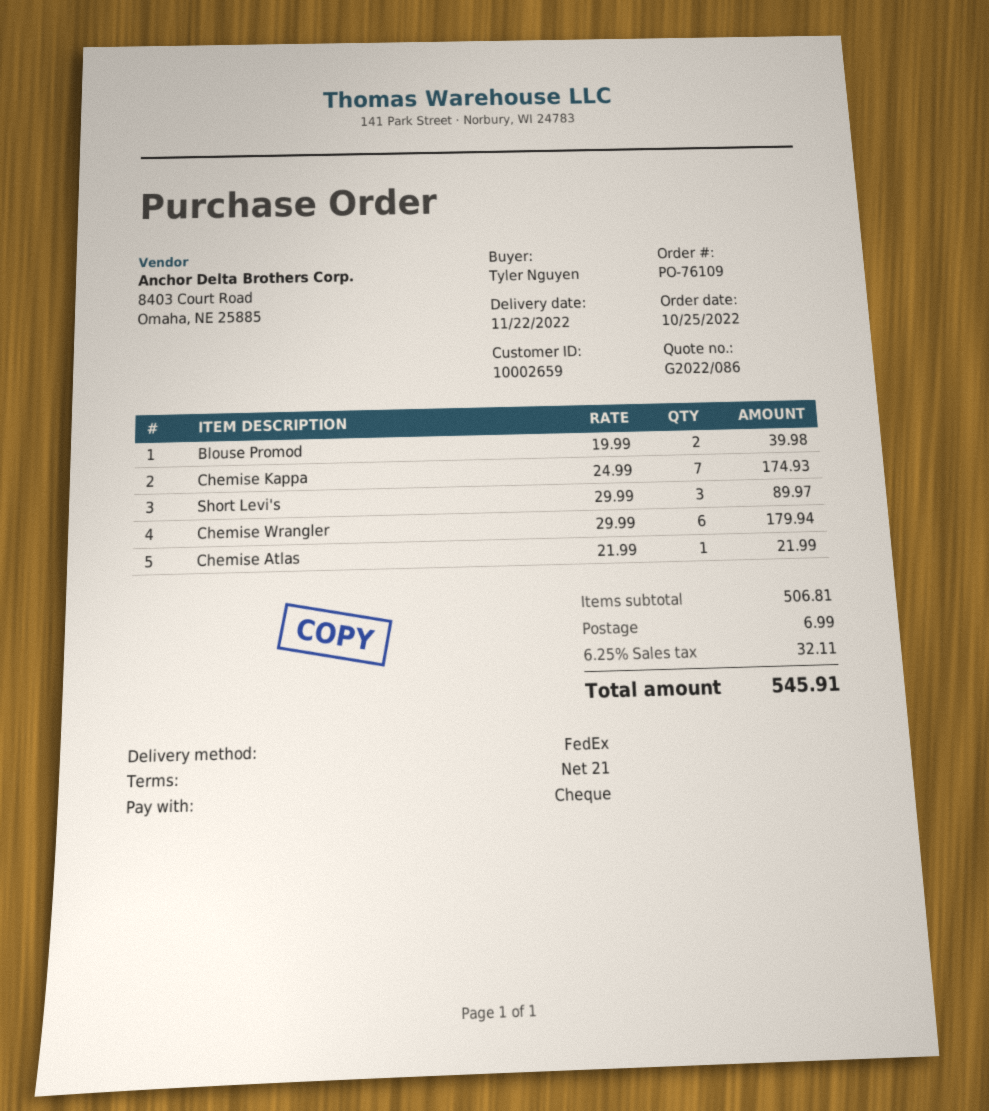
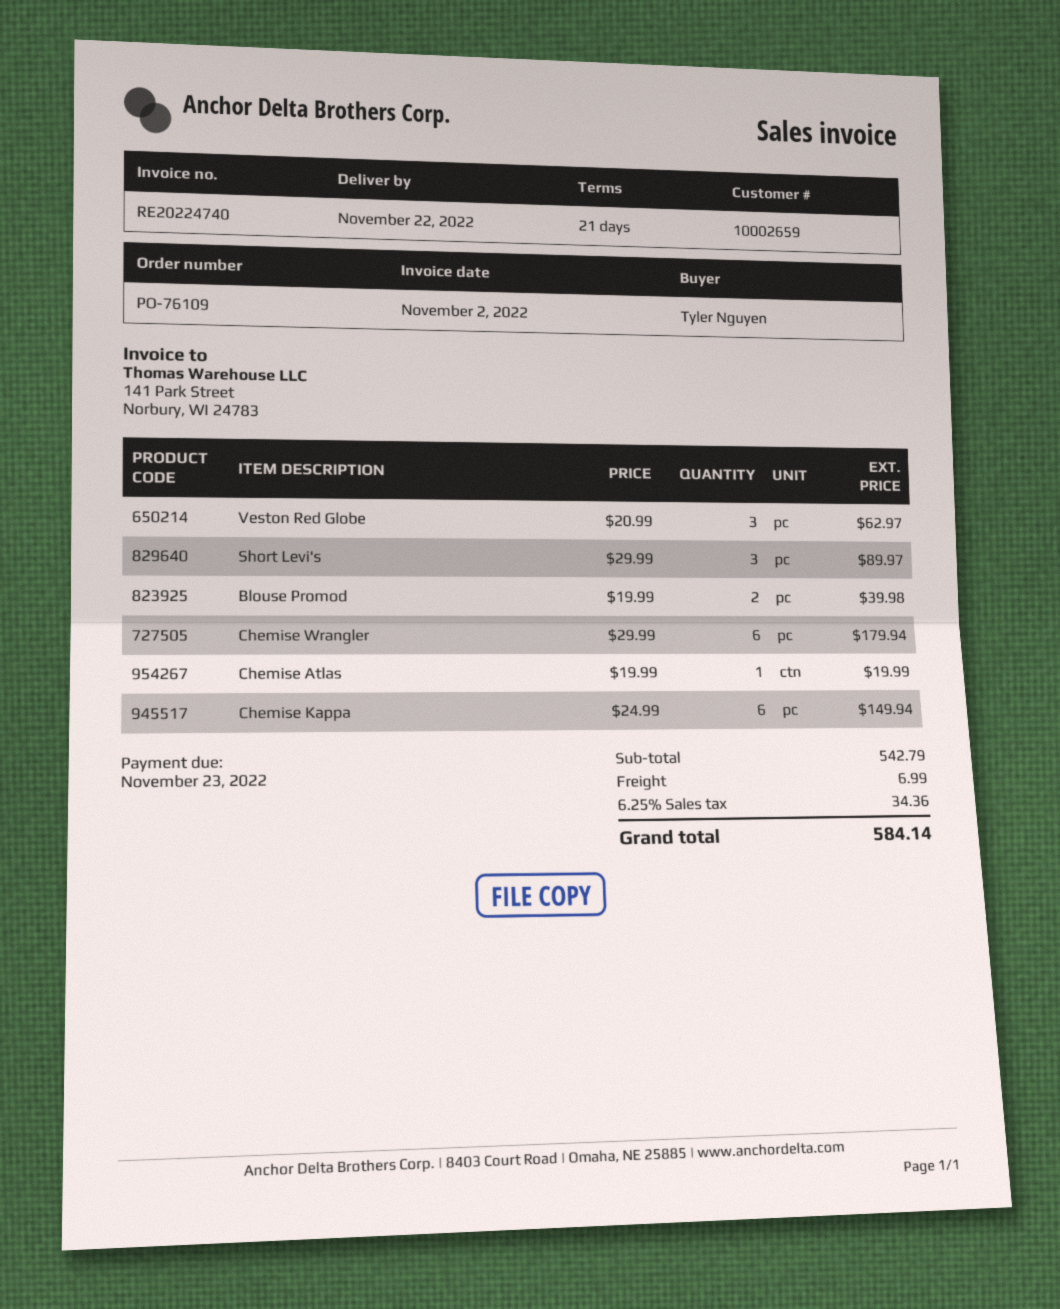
Chemise Kappa: 7 x 24.99 = 174.93 -> 6 x 24.99 = 149.94
Chemise Atlas: 1 x 21.99 = 21.99 -> 1 x 19.99 = 19.99
Veston Red Globe: none -> 3 x 20.99 = 62.97
subtotal: 506.81 -> 542.79
tax: 6.25% = 32.11 -> 6.25% = 34.36
total: 545.91 -> 584.14

